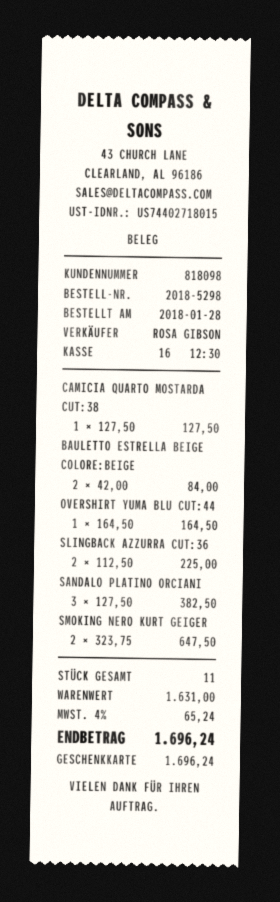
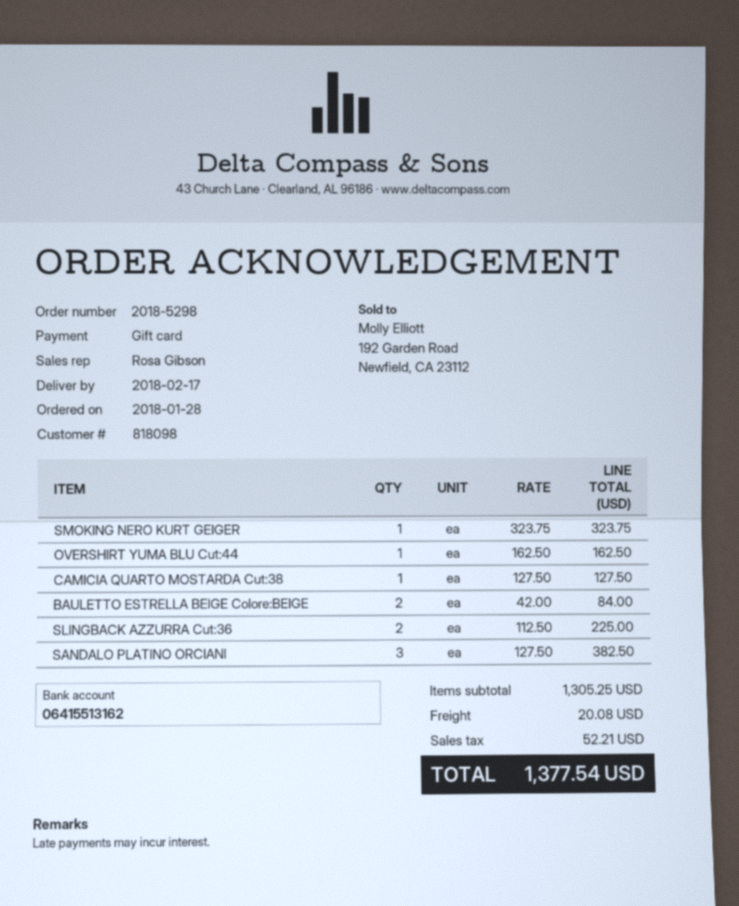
OVERSHIRT YUMA BLU CUT:44: 1 x 164.50 = 164.50 -> 1 x 162.50 = 162.50
SMOKING NERO KURT GEIGER: 2 x 323.75 = 647.50 -> 1 x 323.75 = 323.75
subtotal: 1631.00 -> 1305.25
shipping: none -> 20.08
tax: 65.24 -> 52.21
total: 1696.24 -> 1377.54

